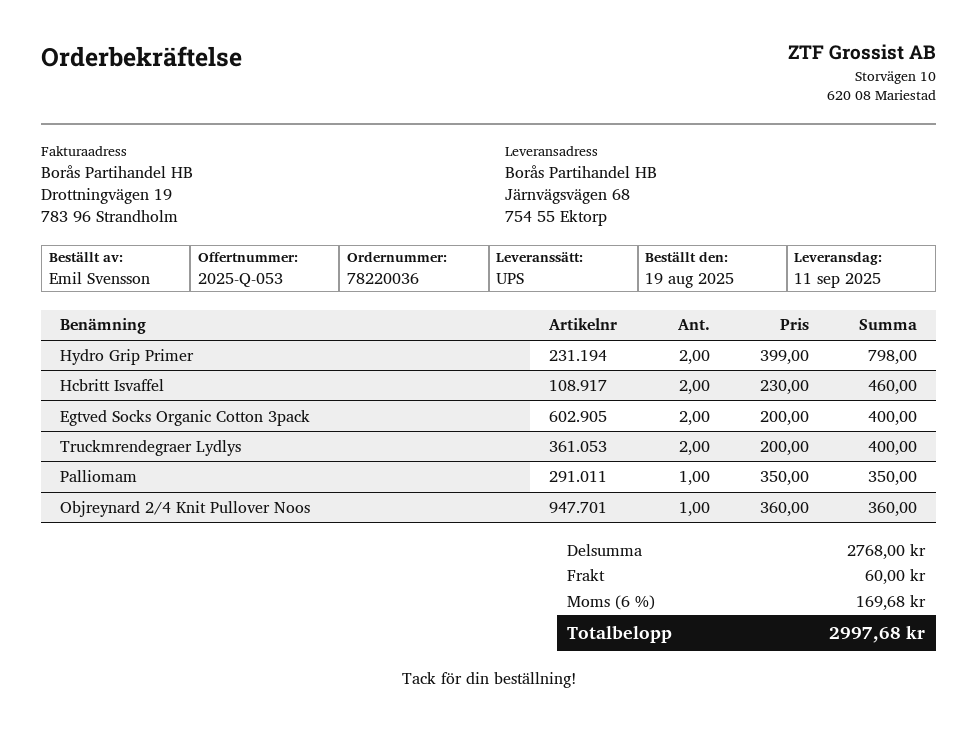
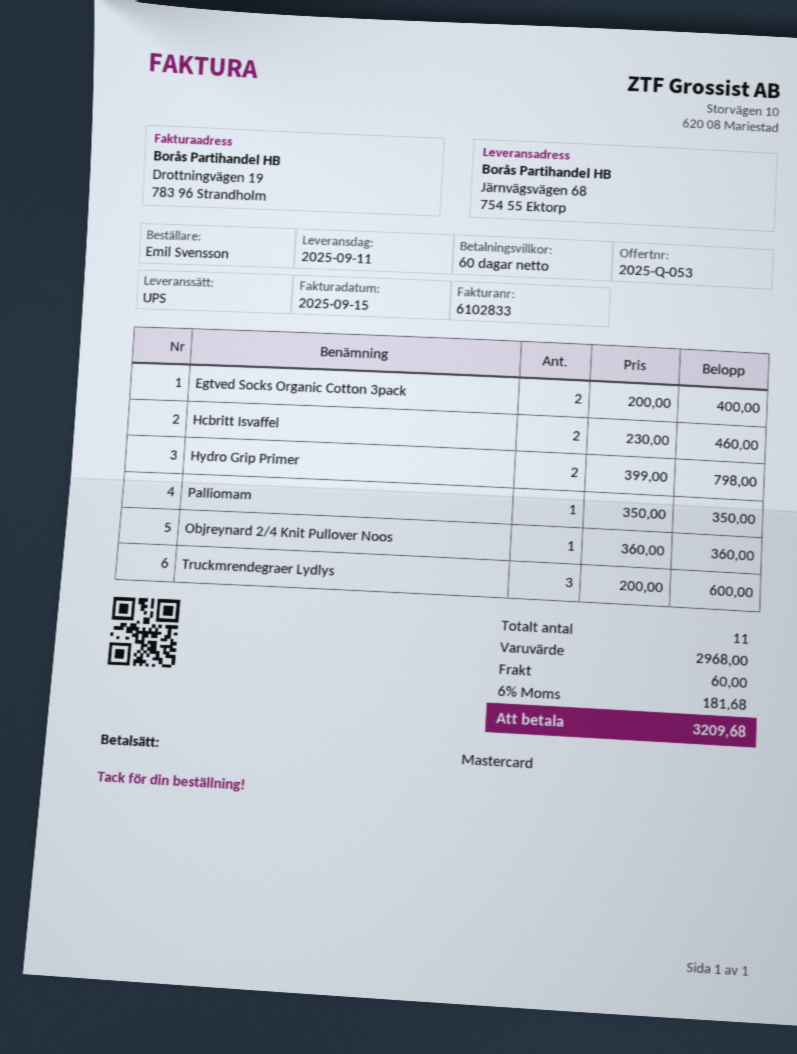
Truckmrendegraer Lydlys: 2 x 200.00 = 400.00 -> 3 x 200.00 = 600.00
subtotal: 2768.00 -> 2968.00
tax: 6% = 169.68 -> 6% = 181.68
total: 2997.68 -> 3209.68

